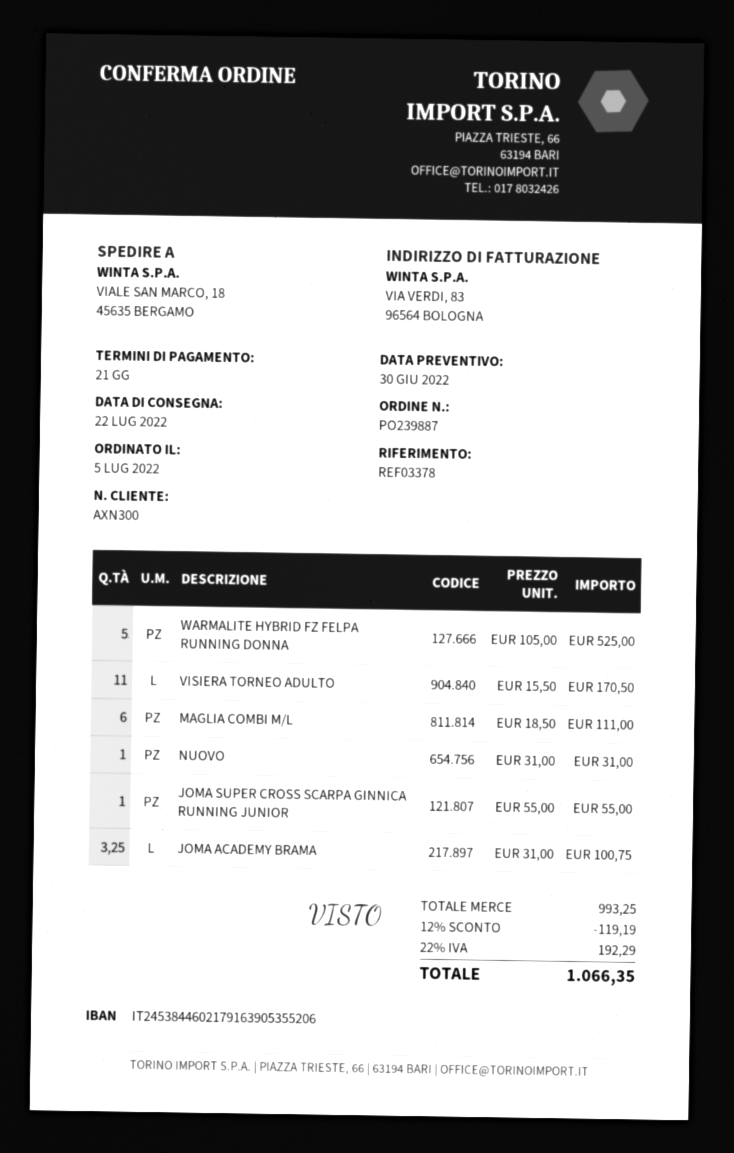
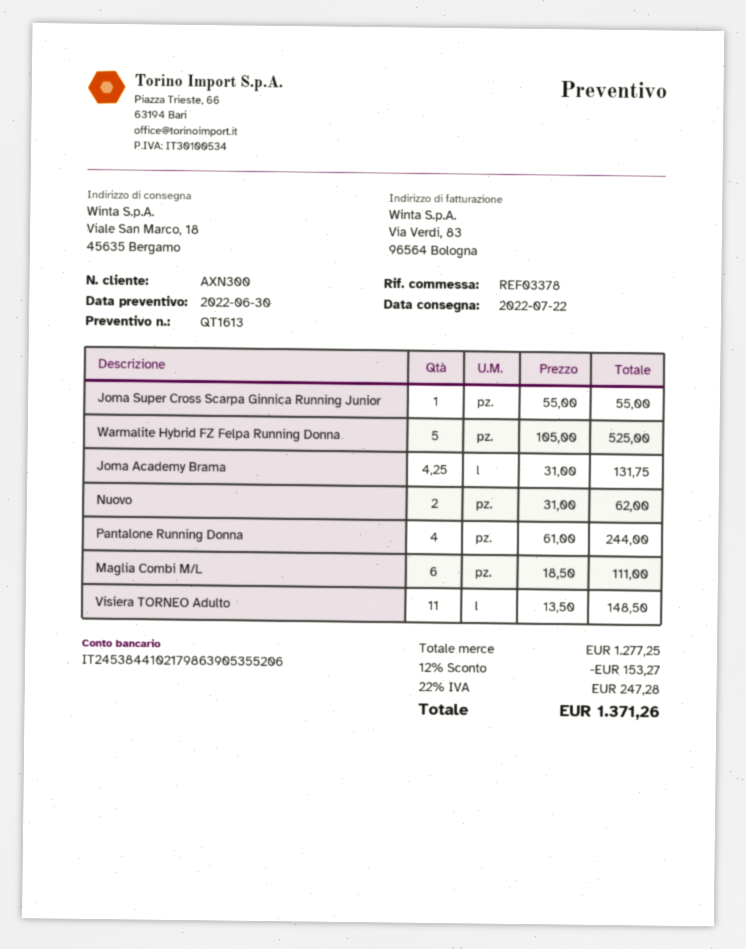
bank account: IT2453844602179163905355206 -> IT2453844102179863905355206
VISIERA TORNEO ADULTO: 11 x 15.50 = 170.50 -> 11 x 13.50 = 148.50
NUOVO: 1 x 31.00 = 31.00 -> 2 x 31.00 = 62.00
JOMA ACADEMY BRAMA: 3.25 x 31.00 = 100.75 -> 4.25 x 31.00 = 131.75
Pantalone Running Donna: none -> 4 x 61.00 = 244.00
subtotal: 993.25 -> 1277.25
discount: 12% = 119.19 -> 12% = 153.27
tax: 22% = 192.29 -> 22% = 247.28
total: 1066.35 -> 1371.26

